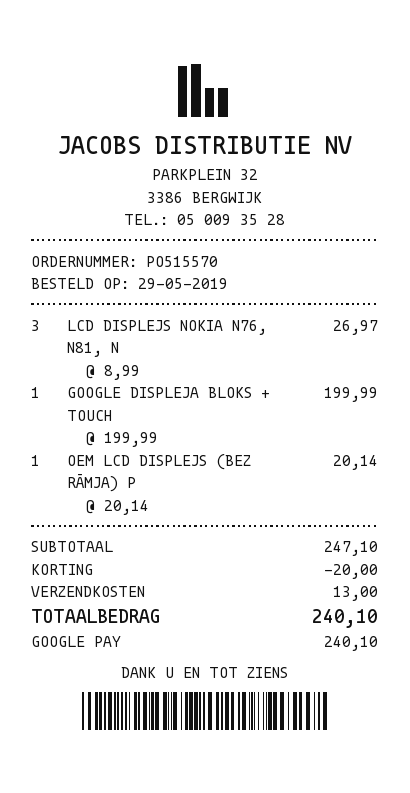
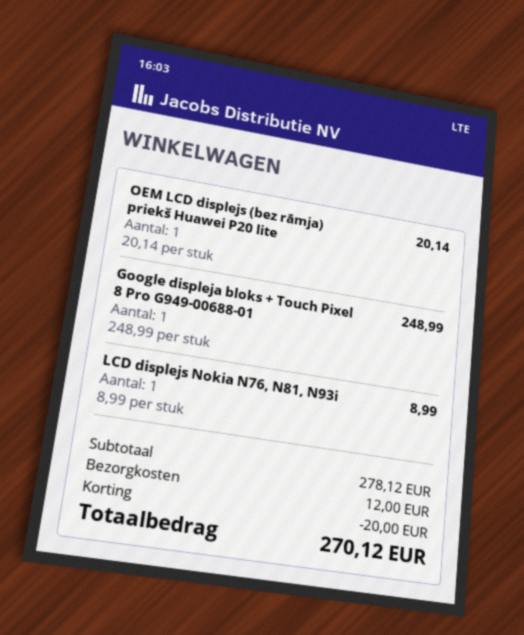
LCD DISPLEJS NOKIA N76, N81, N: 3 x 8.99 = 26.97 -> 1 x 8.99 = 8.99
GOOGLE DISPLEJA BLOKS + TOUCH: 1 x 199.99 = 199.99 -> 1 x 248.99 = 248.99
subtotal: 247.10 -> 278.12
shipping: 13.00 -> 12.00
total: 240.10 -> 270.12

